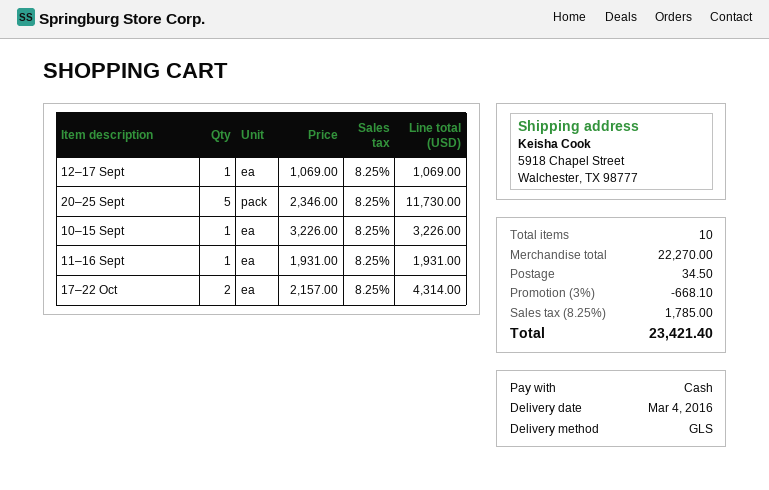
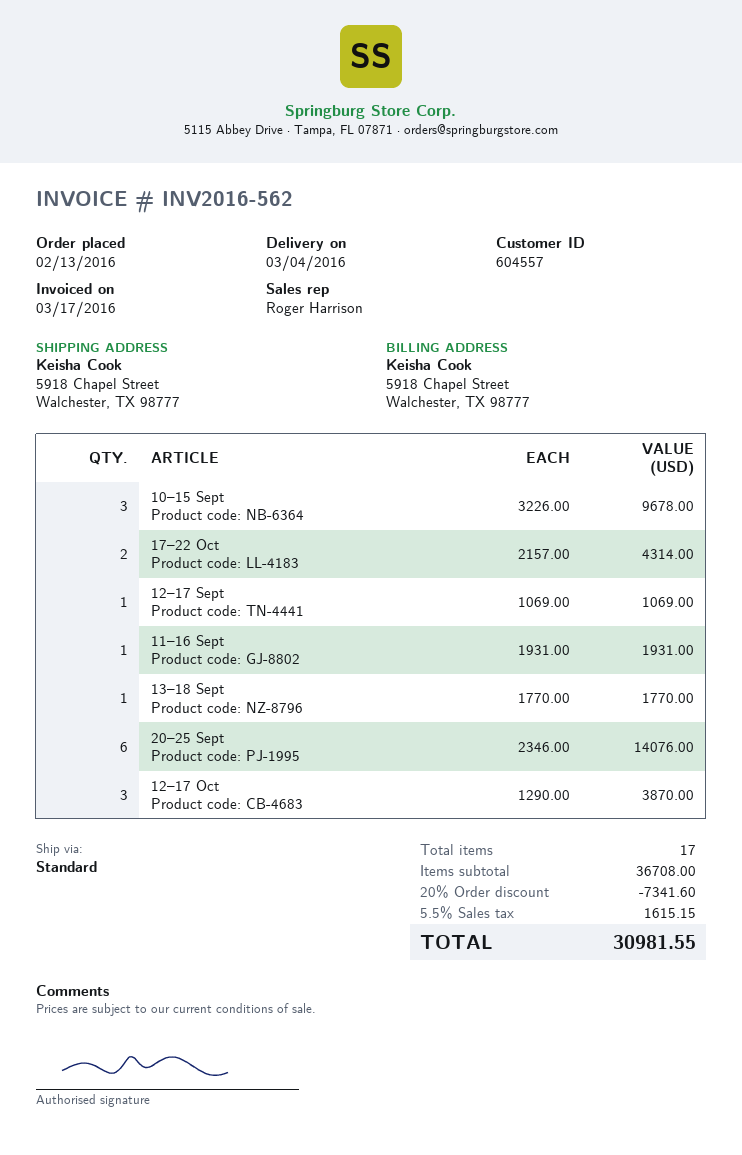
shipping method: GLS -> standard
20–25 Sept: 5 x 2346.00 = 11730.00 -> 6 x 2346.00 = 14076.00
10–15 Sept: 1 x 3226.00 = 3226.00 -> 3 x 3226.00 = 9678.00
13–18 Sept: none -> 1 x 1770.00 = 1770.00
12–17 Oct: none -> 3 x 1290.00 = 3870.00
total quantity: 10 -> 17
subtotal: 22270.00 -> 36708.00
discount: 3% = 668.10 -> 20% = 7341.60
shipping: 34.50 -> none
tax: 8.25% = 1785.00 -> 5.5% = 1615.15
total: 23421.40 -> 30981.55

